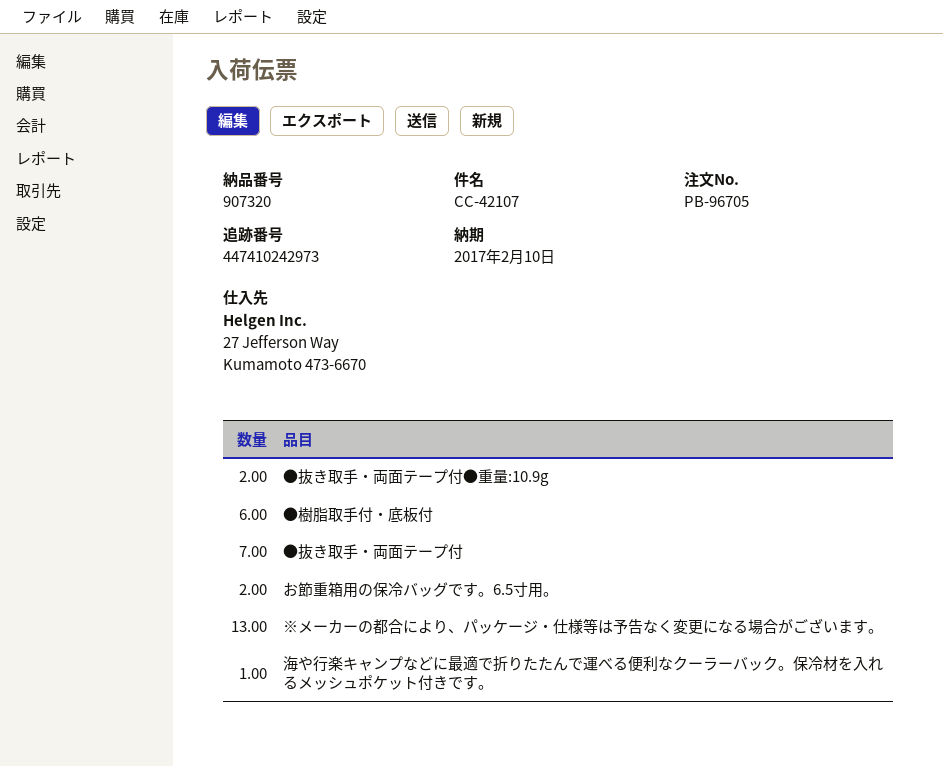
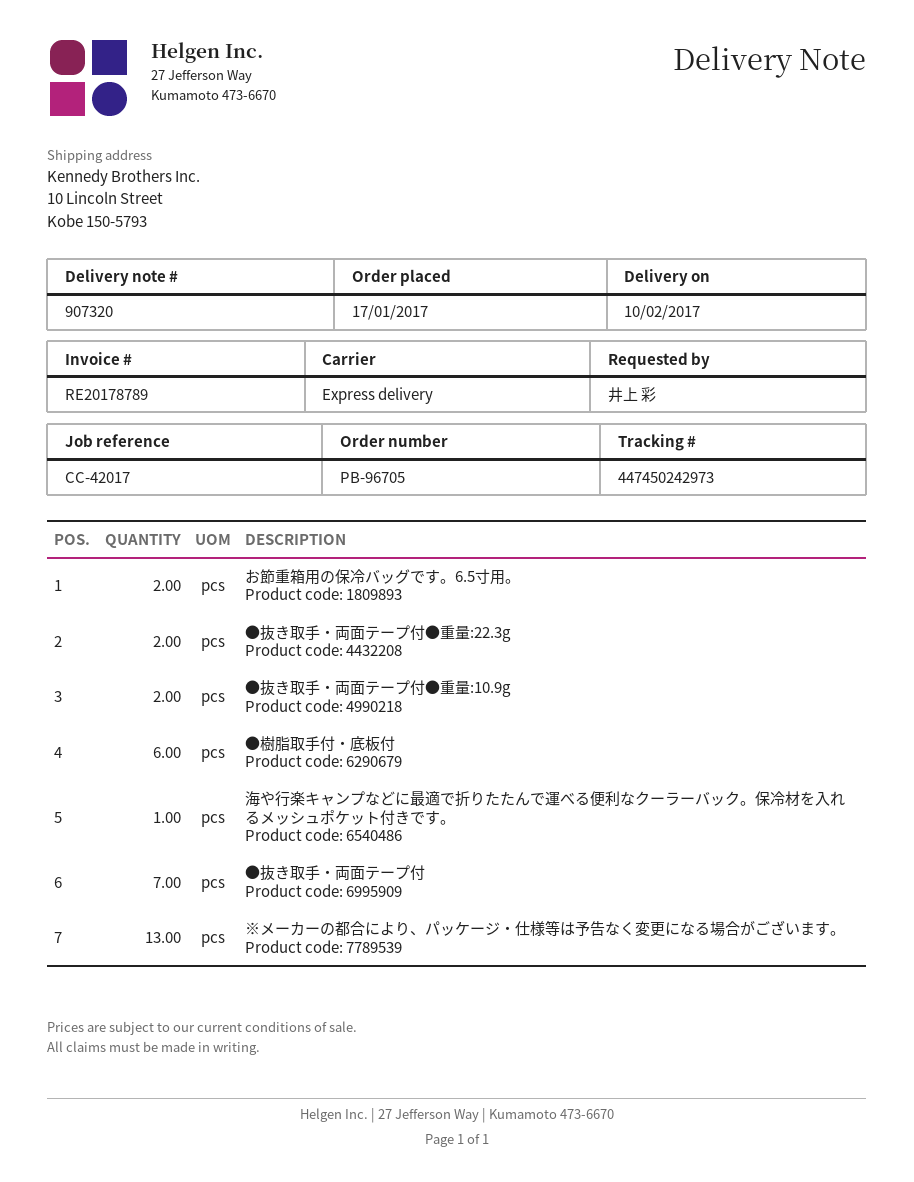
reference: CC-42107 -> CC-42017
tracking number: 447410242973 -> 447450242973
●抜き取手・両面テープ付●重量:22.3g: none -> 2

